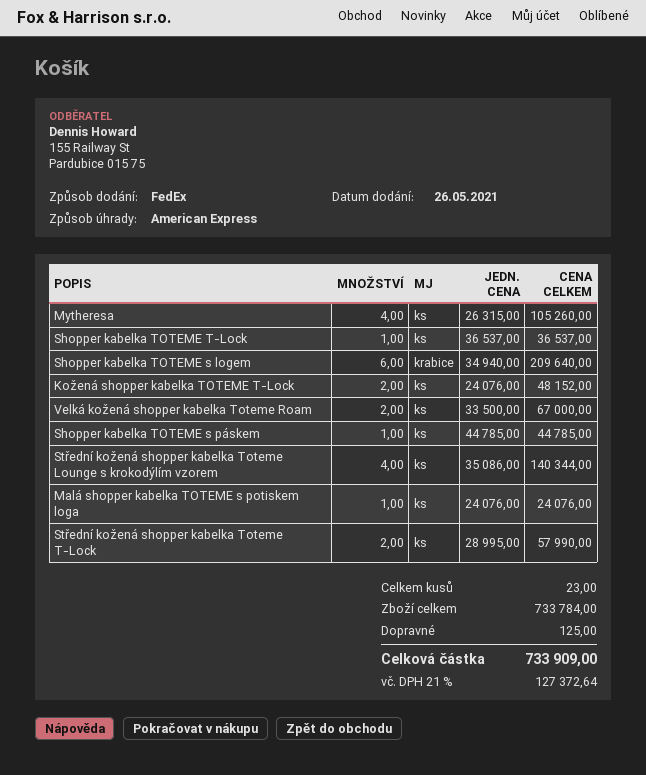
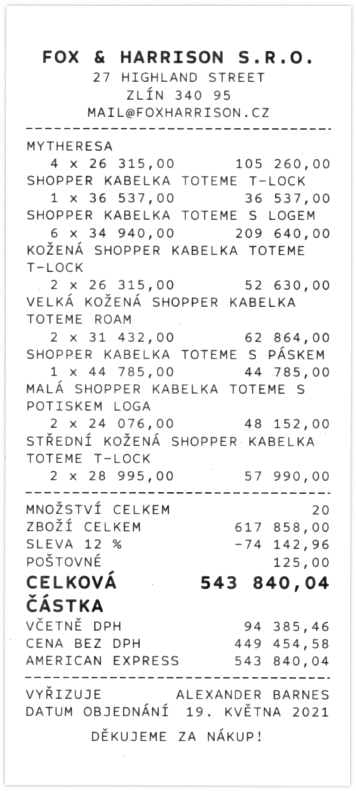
Kožená shopper kabelka TOTEME T-Lock: 2 x 24076.00 = 48152.00 -> 2 x 26315.00 = 52630.00
Velká kožená shopper kabelka Toteme Roam: 2 x 33500.00 = 67000.00 -> 2 x 31432.00 = 62864.00
Střední kožená shopper kabelka Toteme Lounge s krokodýlím vzorem: 4 x 35086.00 = 140344.00 -> none
Malá shopper kabelka TOTEME s potiskem loga: 1 x 24076.00 = 24076.00 -> 2 x 24076.00 = 48152.00
total quantity: 23 -> 20
subtotal: 733784.00 -> 617858.00
discount: none -> 12% = 74142.96
tax: 127372.64 -> 94385.46
total: 733909.00 -> 543840.04

